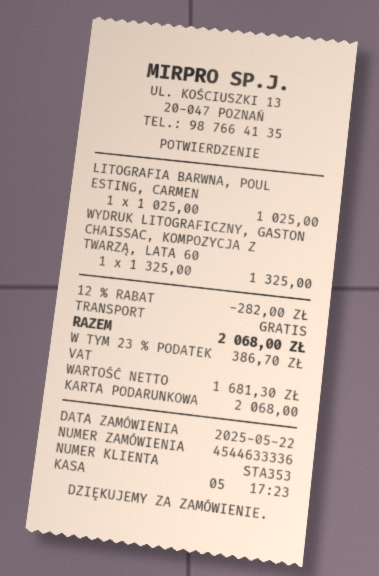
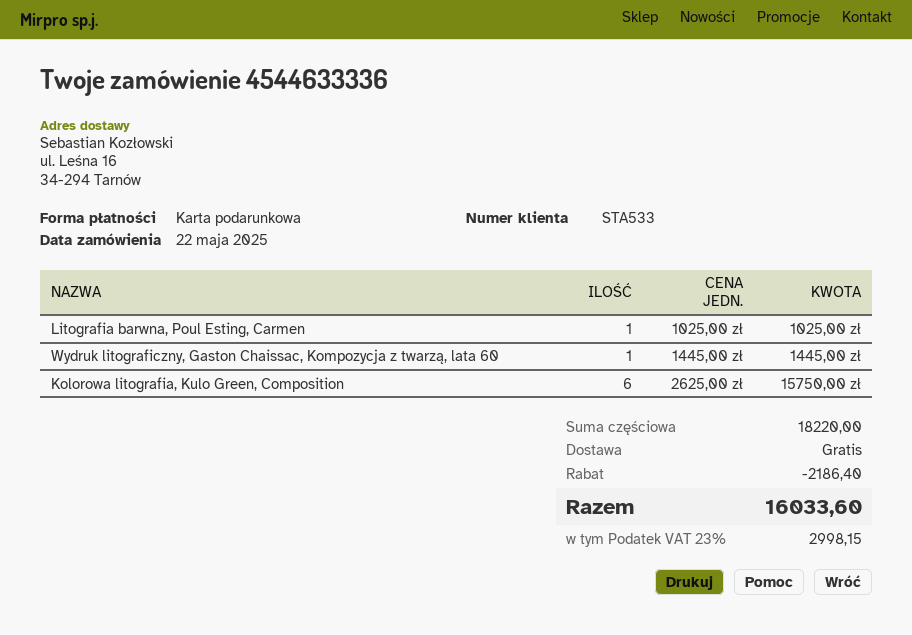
customer number: STA353 -> STA533
WYDRUK LITOGRAFICZNY, GASTON CHAISSAC, KOMPOZYCJA Z TWARZĄ, LATA 60: 1 x 1325.00 = 1325.00 -> 1 x 1445.00 = 1445.00
Kolorowa litografia, Kulo Green, Composition: none -> 6 x 2625.00 = 15750.00
discount: 282.00 -> 2186.40
tax: 23% = 386.70 -> 23% = 2998.15
total: 2068.00 -> 16033.60

